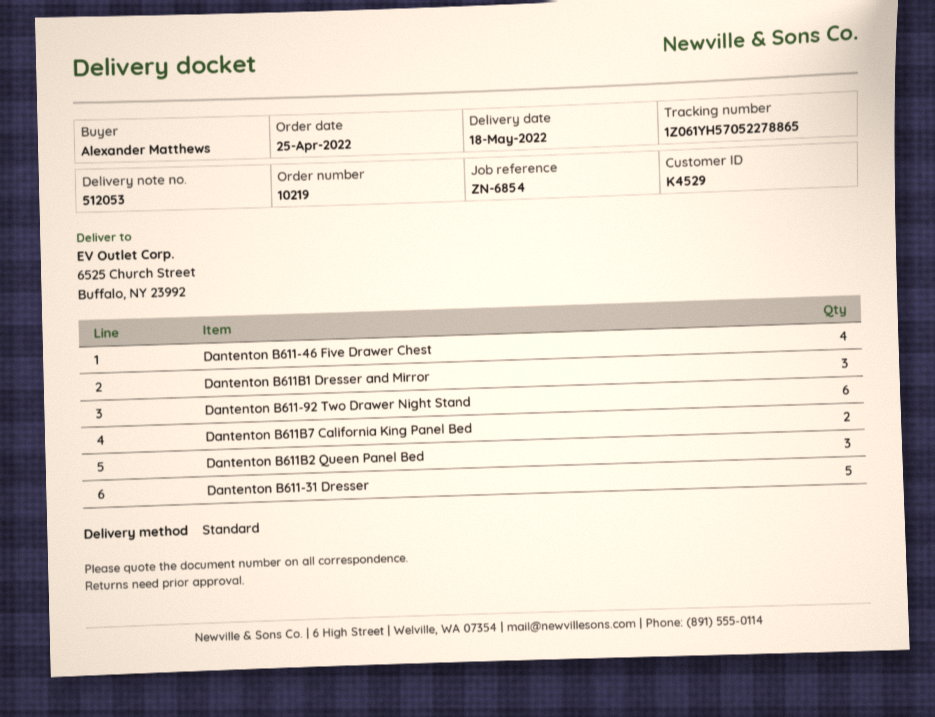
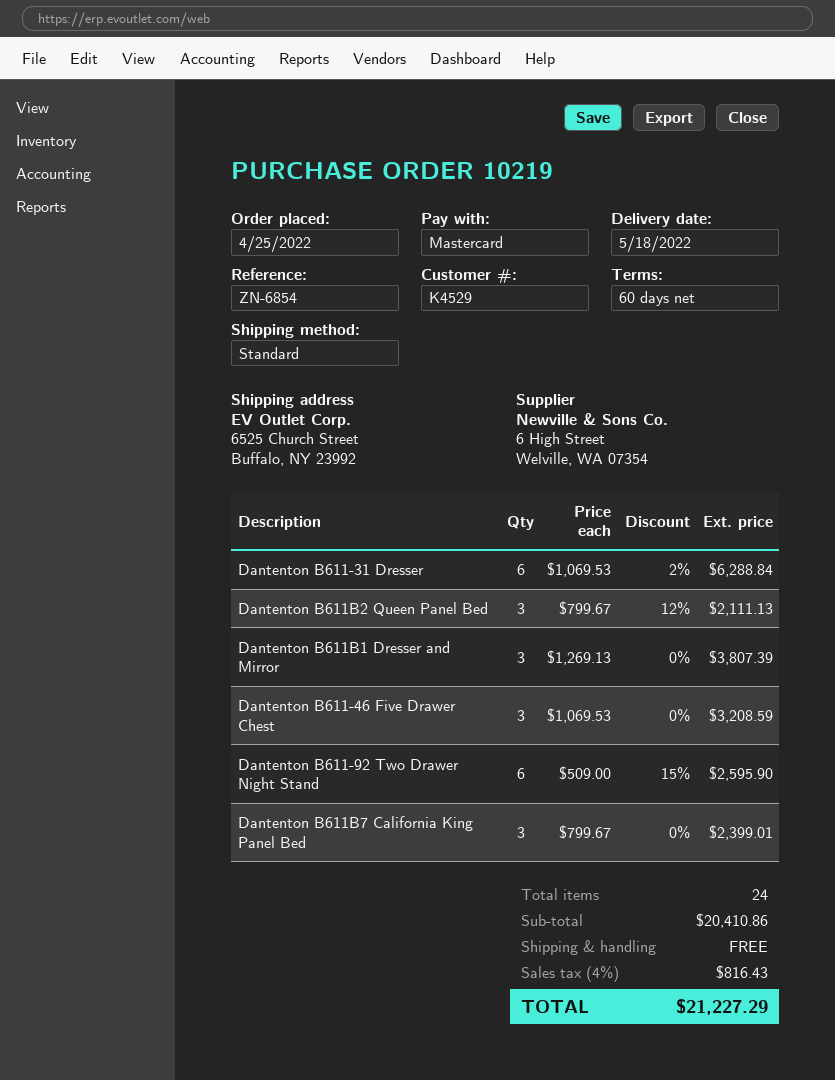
Dantenton B611-46 Five Drawer Chest: 4 -> 3
Dantenton B611B7 California King Panel Bed: 2 -> 3
Dantenton B611-31 Dresser: 5 -> 6

